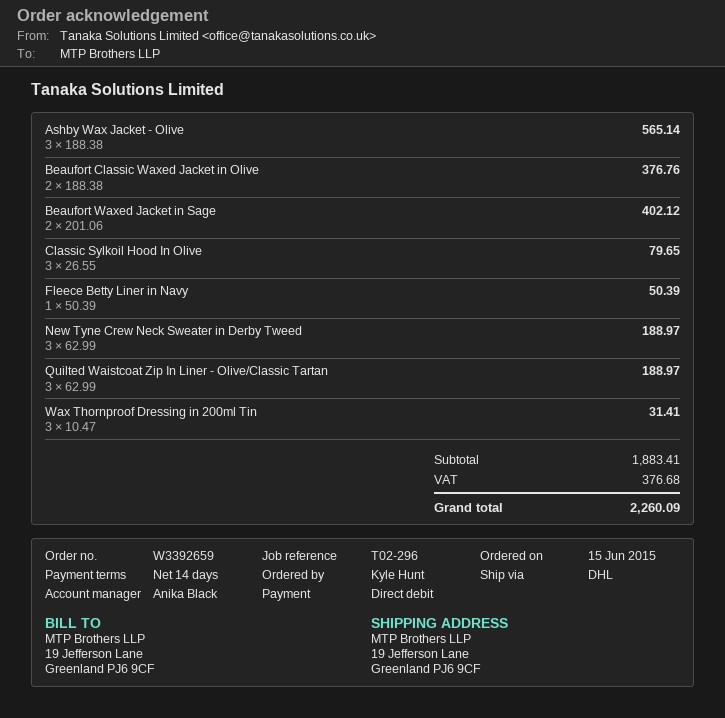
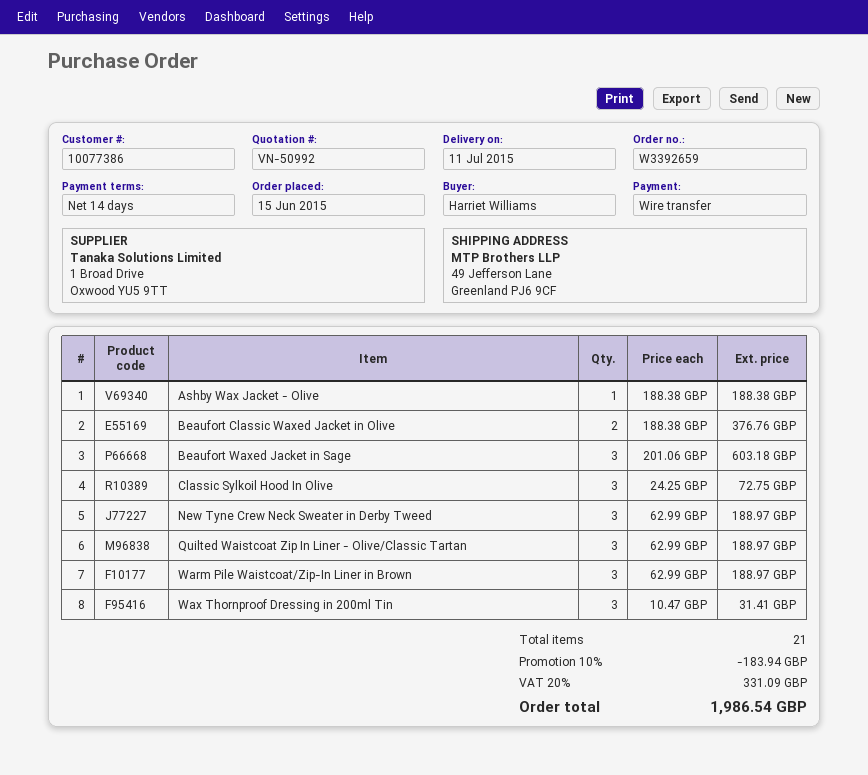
ordered by: Kyle Hunt -> Harriet Williams
payment method: direct debit -> bank transfer
ship to: 19 Jefferson Lane, Greenland PJ6 9CF -> 49 Jefferson Lane, Greenland PJ6 9CF
Ashby Wax Jacket - Olive: 3 x 188.38 = 565.14 -> 1 x 188.38 = 188.38
Beaufort Waxed Jacket in Sage: 2 x 201.06 = 402.12 -> 3 x 201.06 = 603.18
Classic Sylkoil Hood In Olive: 3 x 26.55 = 79.65 -> 3 x 24.25 = 72.75
Fleece Betty Liner in Navy: 1 x 50.39 = 50.39 -> none
Warm Pile Waistcoat/Zip-In Liner in Brown: none -> 3 x 62.99 = 188.97
discount: none -> 10% = 183.94
tax: 376.68 -> 331.09
total: 2260.09 -> 1986.54

